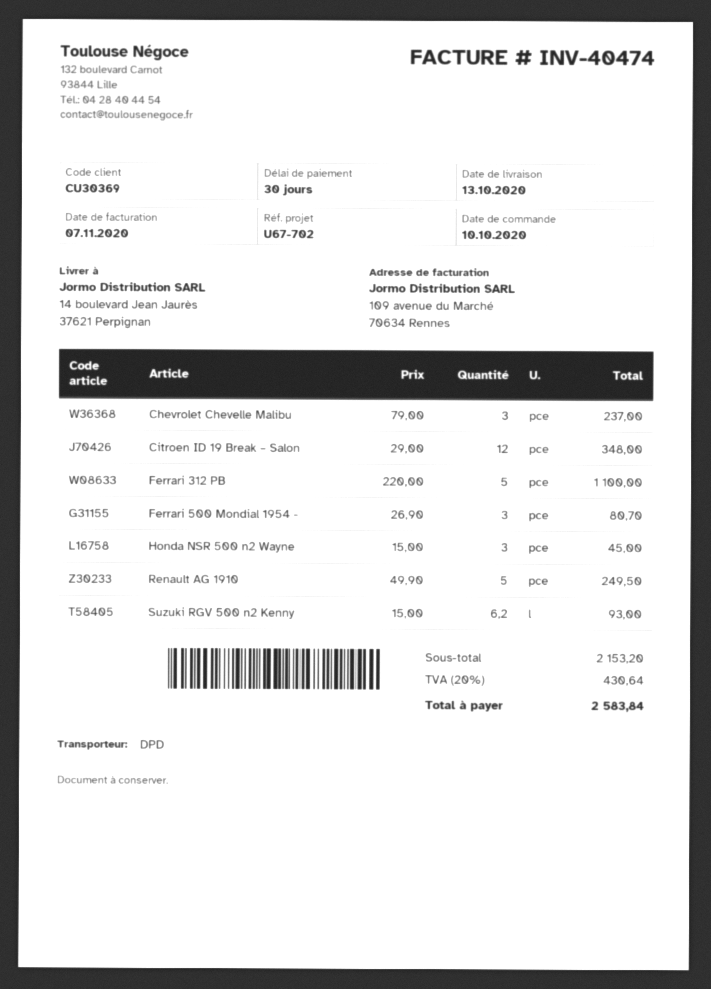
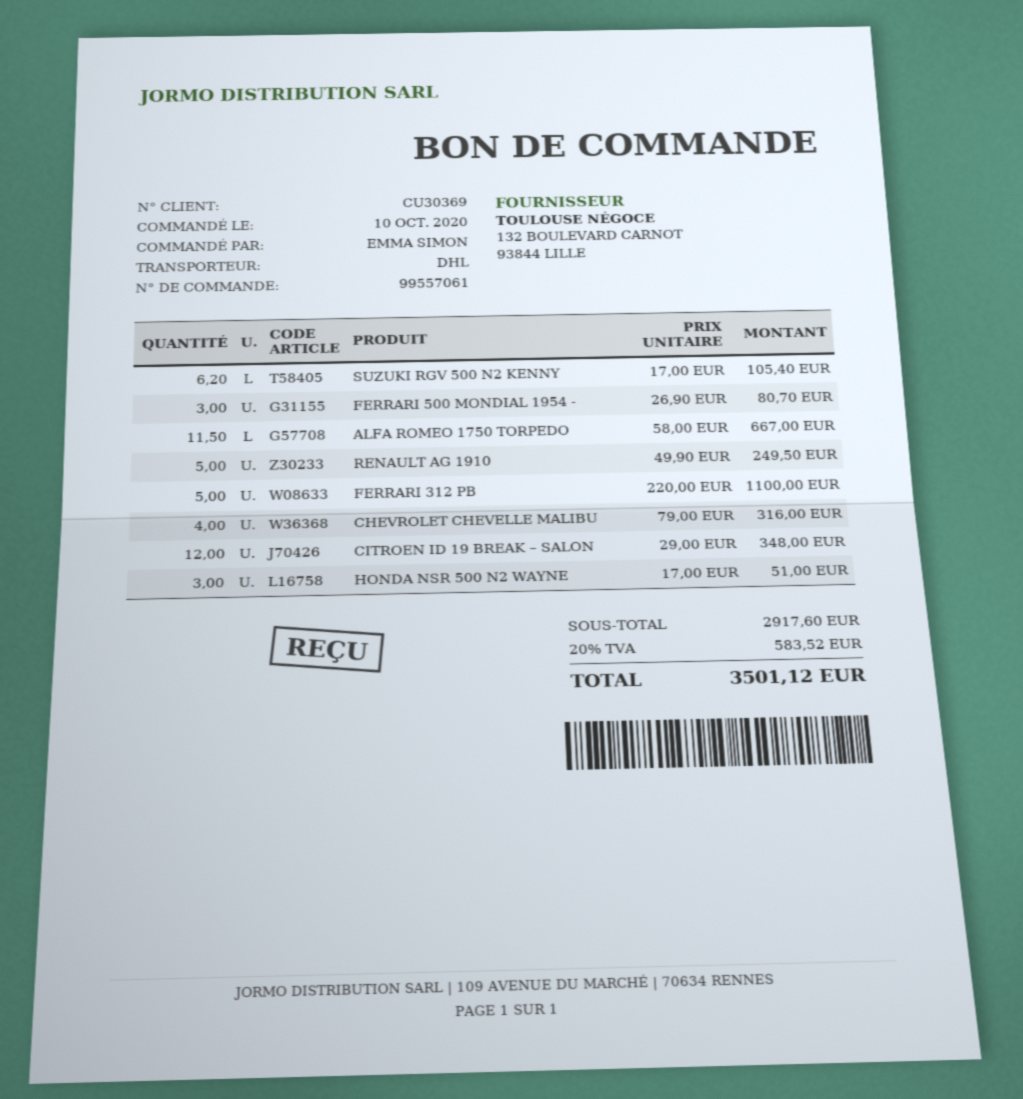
shipping method: DPD -> DHL
Chevrolet Chevelle Malibu: 3 x 79.00 = 237.00 -> 4 x 79.00 = 316.00
Honda NSR 500 n2 Wayne: 3 x 15.00 = 45.00 -> 3 x 17.00 = 51.00
Suzuki RGV 500 n2 Kenny: 6.2 x 15.00 = 93.00 -> 6.2 x 17.00 = 105.40
ALFA ROMEO 1750 TORPEDO: none -> 11.5 x 58.00 = 667.00
subtotal: 2153.20 -> 2917.60
tax: 20% = 430.64 -> 20% = 583.52
total: 2583.84 -> 3501.12

